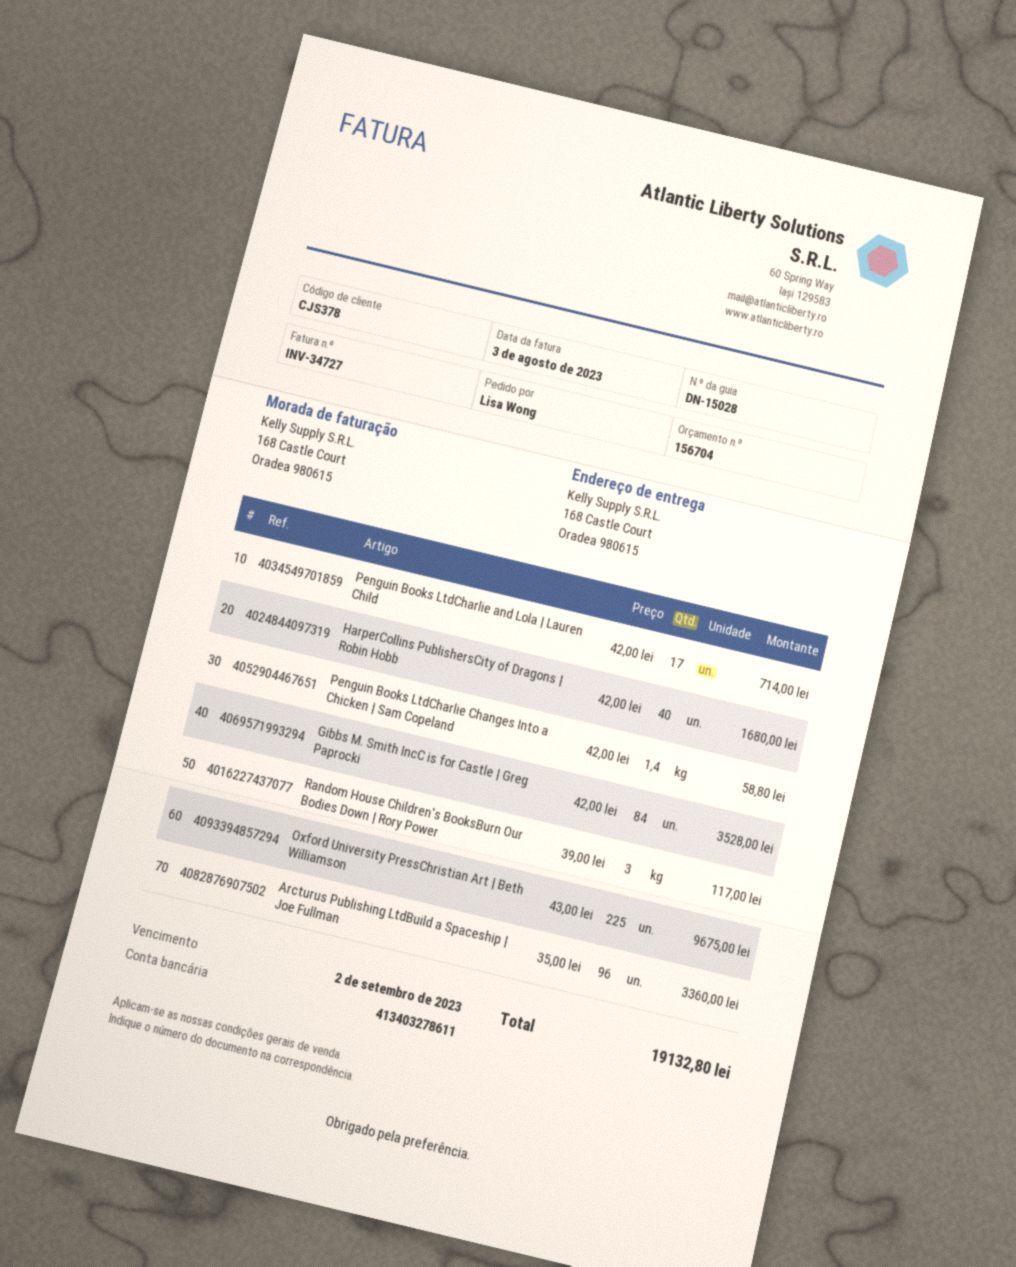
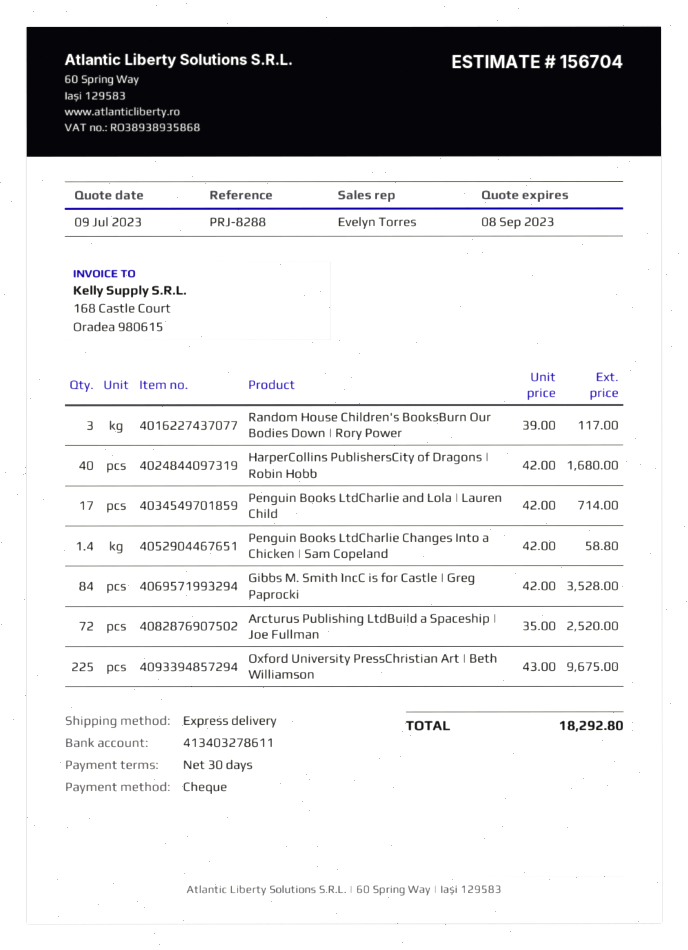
Arcturus Publishing LtdBuild a Spaceship | Joe Fullman: 96 x 35.00 = 3360.00 -> 72 x 35.00 = 2520.00
total: 19132.80 -> 18292.80

